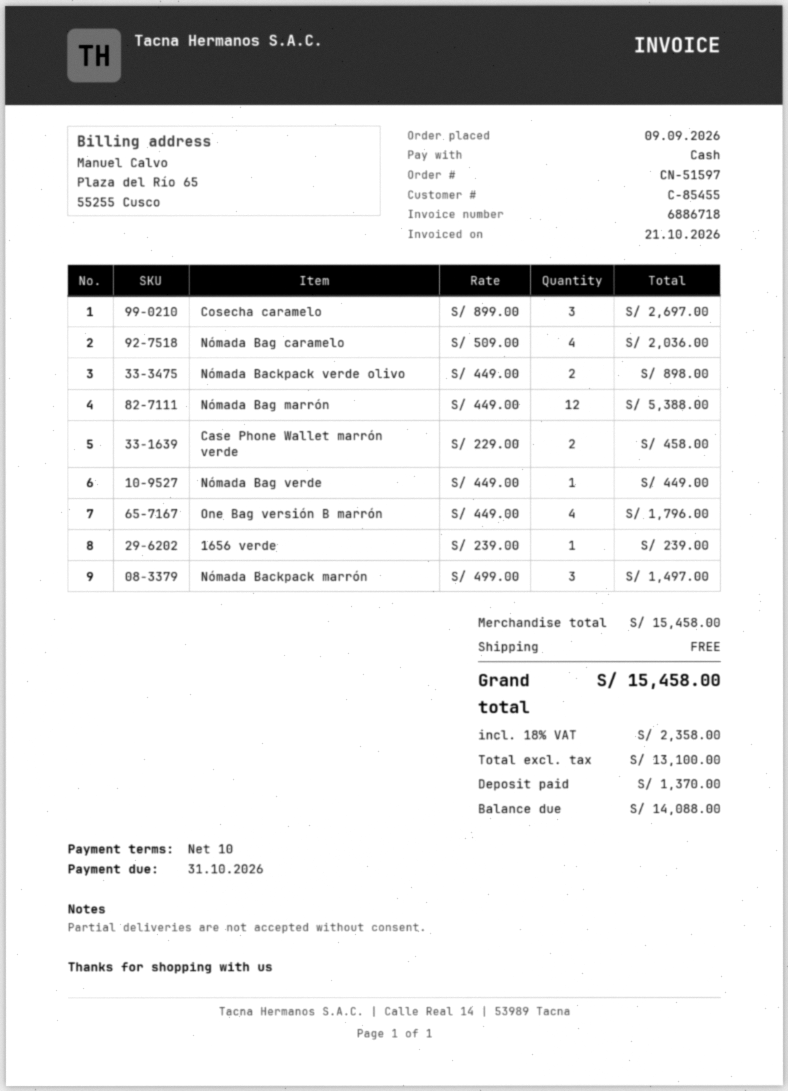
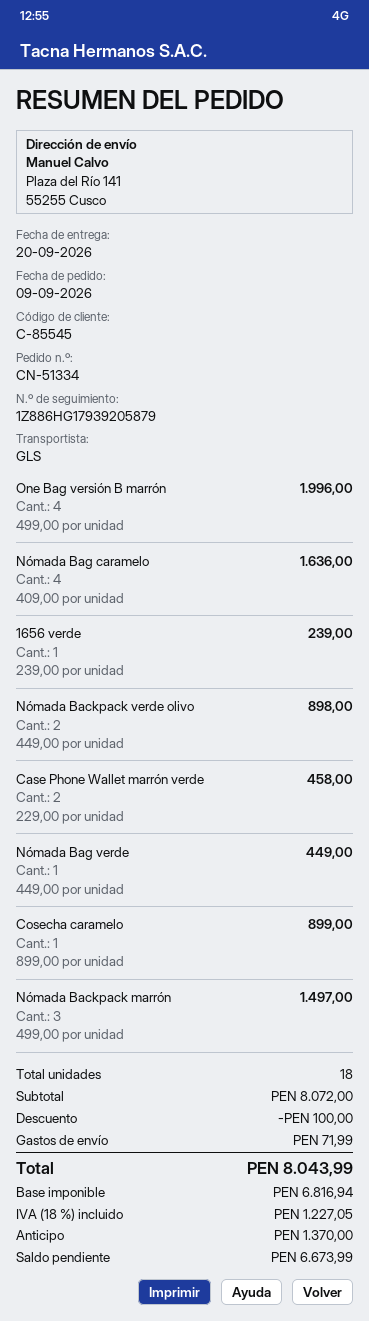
order number: CN-51597 -> CN-51334
customer number: C-85455 -> C-85545
Cosecha caramelo: 3 x 899.00 = 2697.00 -> 1 x 899.00 = 899.00
Nómada Bag caramelo: 4 x 509.00 = 2036.00 -> 4 x 409.00 = 1636.00
Nómada Bag marrón: 12 x 449.00 = 5388.00 -> none
One Bag versión B marrón: 4 x 449.00 = 1796.00 -> 4 x 499.00 = 1996.00
subtotal: 15458.00 -> 8072.00
discount: none -> 100.00
shipping: 0.00 -> 71.99
net: 13100.00 -> 6816.94
tax: 18% = 2358.00 -> 18% = 1227.05
total: 15458.00 -> 8043.99
balance: 14088.00 -> 6673.99

